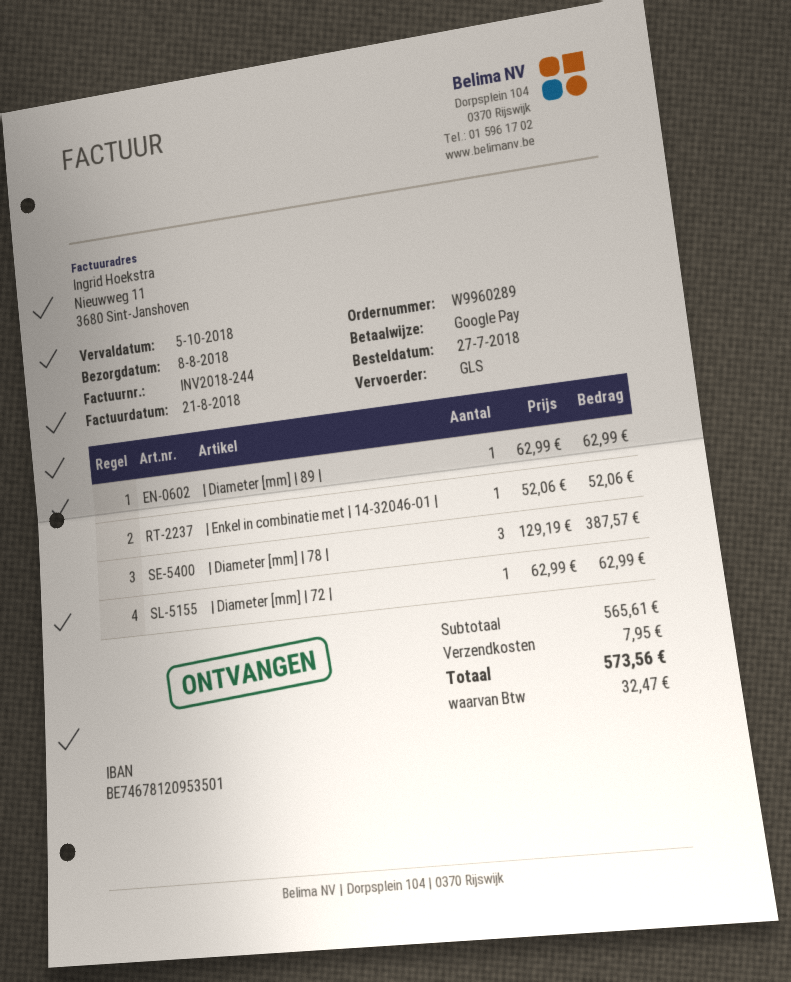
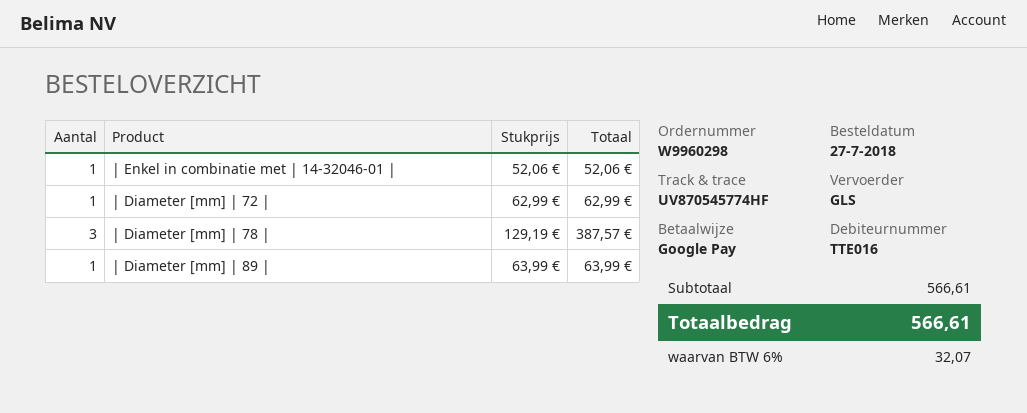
order number: W9960289 -> W9960298
| Diameter [mm] | 89 |: 1 x 62.99 = 62.99 -> 1 x 63.99 = 63.99
subtotal: 565.61 -> 566.61
shipping: 7.95 -> none
tax: 32.47 -> 32.07
total: 573.56 -> 566.61

